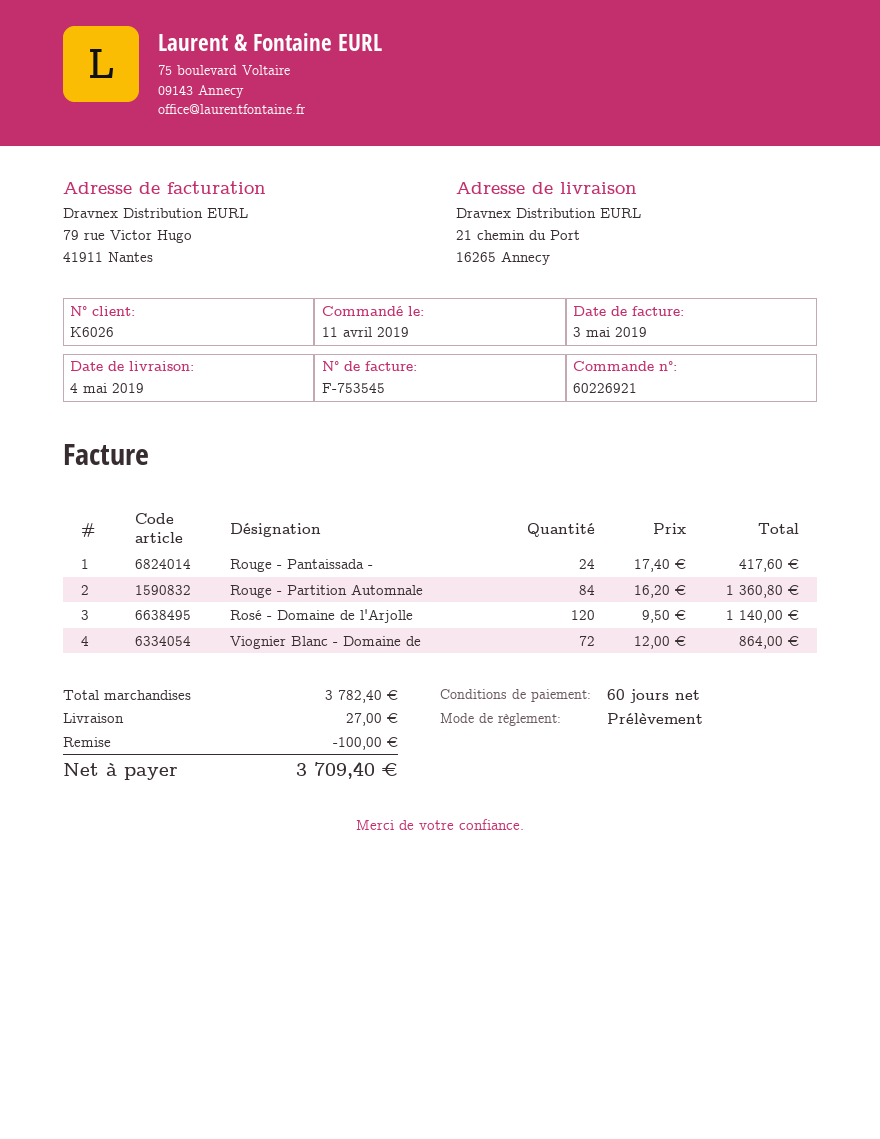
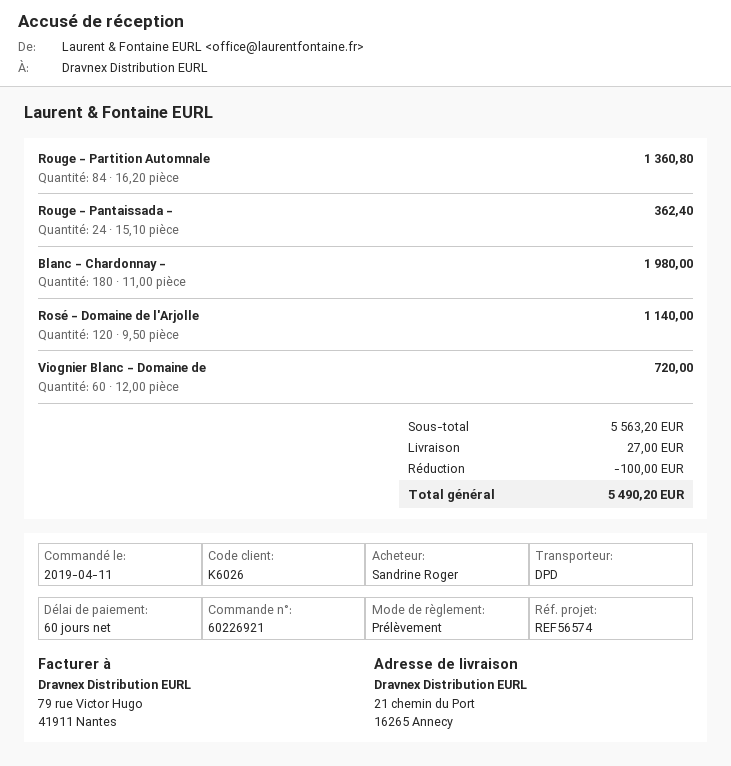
Rouge - Pantaissada -: 24 x 17.40 = 417.60 -> 24 x 15.10 = 362.40
Viognier Blanc - Domaine de: 72 x 12.00 = 864.00 -> 60 x 12.00 = 720.00
Blanc - Chardonnay -: none -> 180 x 11.00 = 1980.00
subtotal: 3782.40 -> 5563.20
total: 3709.40 -> 5490.20

